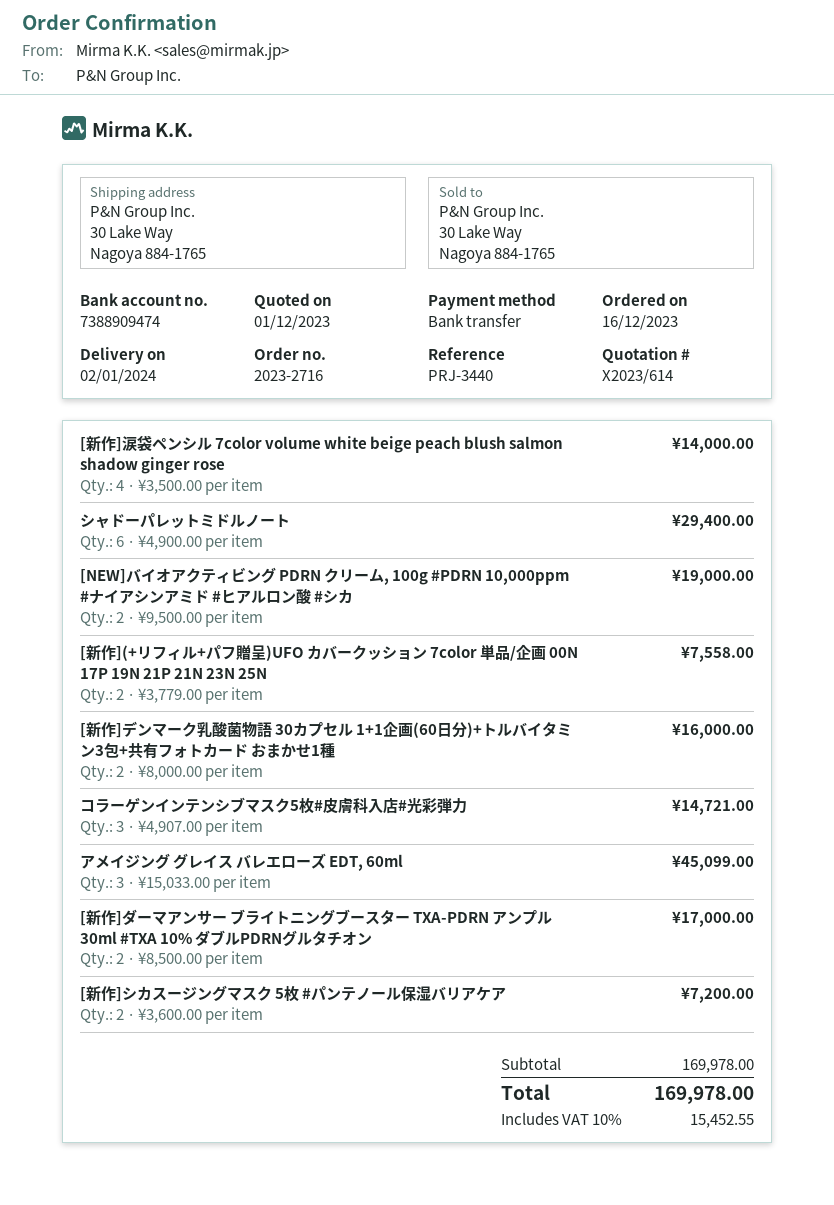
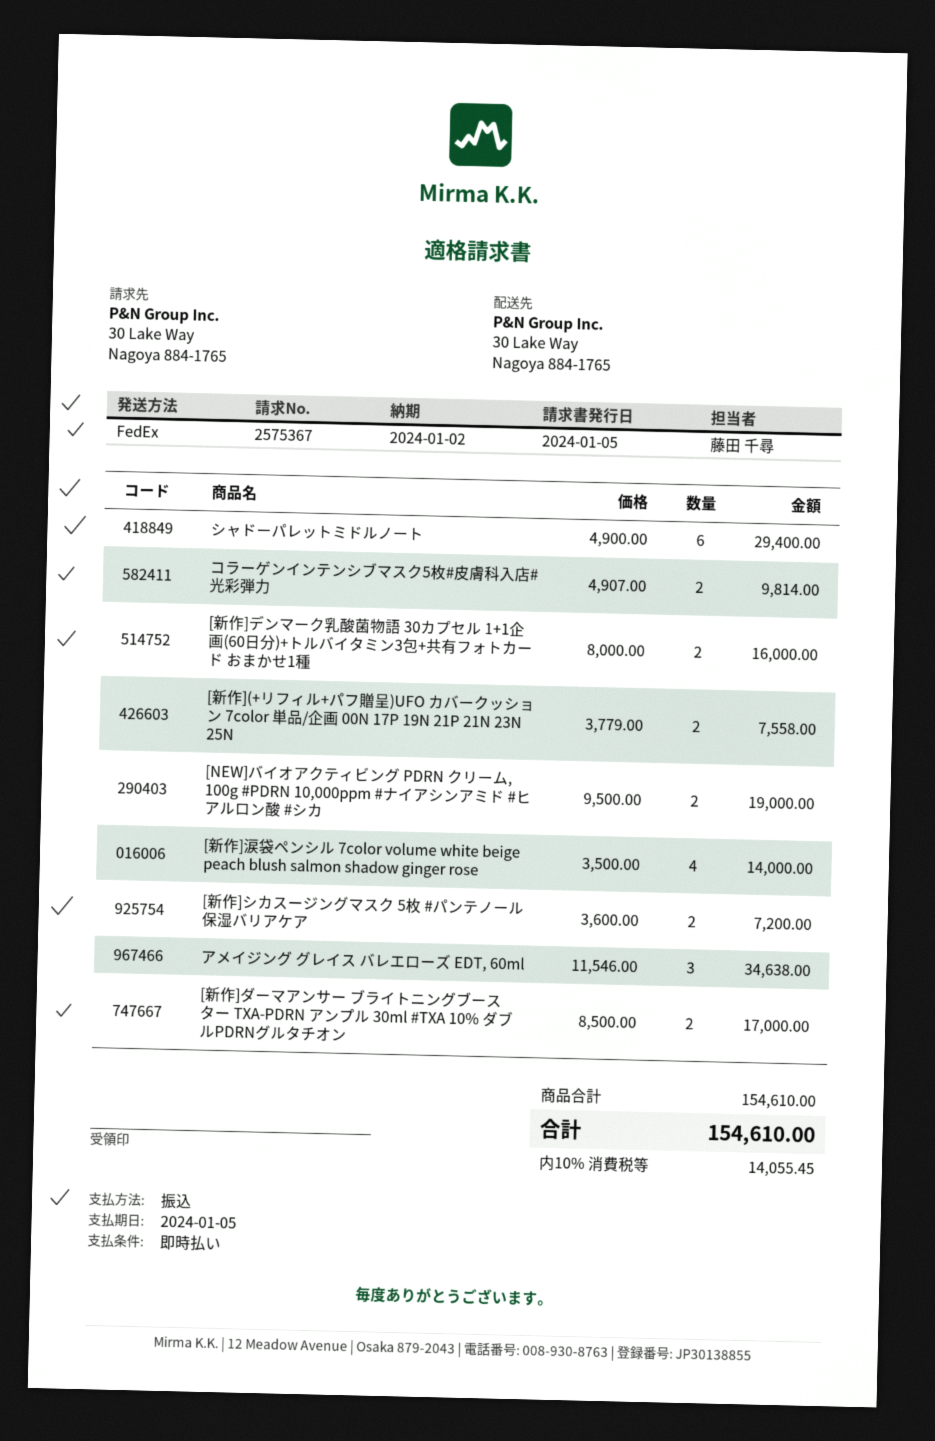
コラーゲンインテンシブマスク5枚#皮膚科入店#光彩弾力: 3 x 4907.00 = 14721.00 -> 2 x 4907.00 = 9814.00
アメイジング グレイス バレエローズ EDT, 60ml: 3 x 15033.00 = 45099.00 -> 3 x 11546.00 = 34638.00
subtotal: 169978.00 -> 154610.00
tax: 10% = 15452.55 -> 10% = 14055.45
total: 169978.00 -> 154610.00

